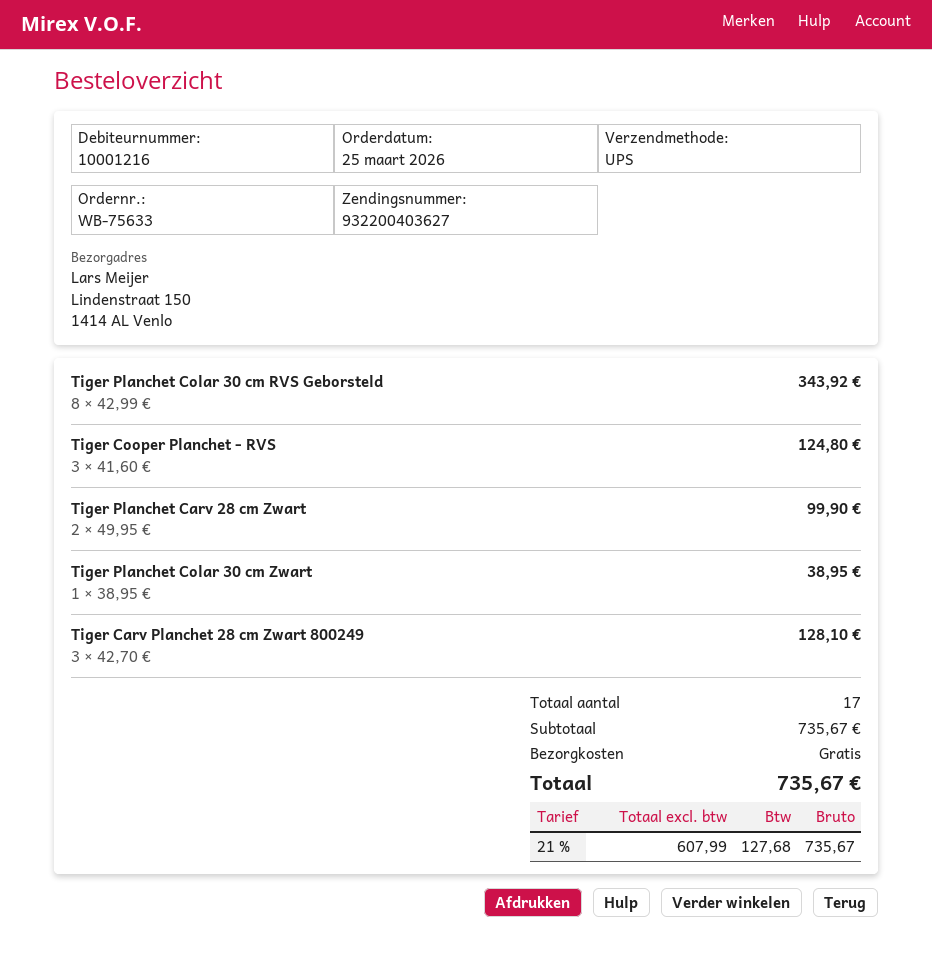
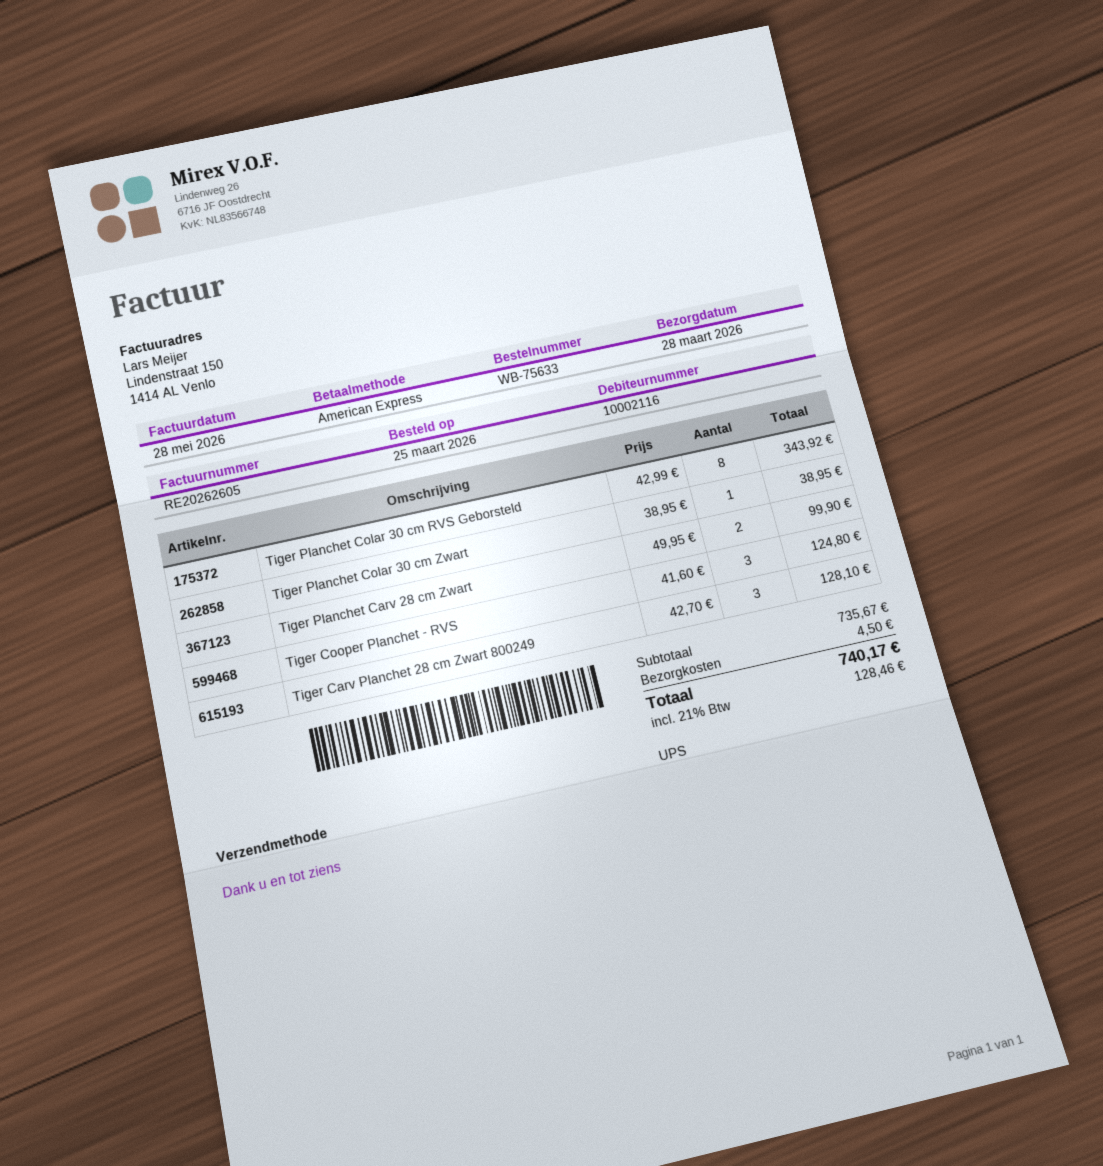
customer number: 10001216 -> 10002116
shipping: 0.00 -> 4.50
tax: 21% = 127.68 -> 21% = 128.46
total: 735.67 -> 740.17

